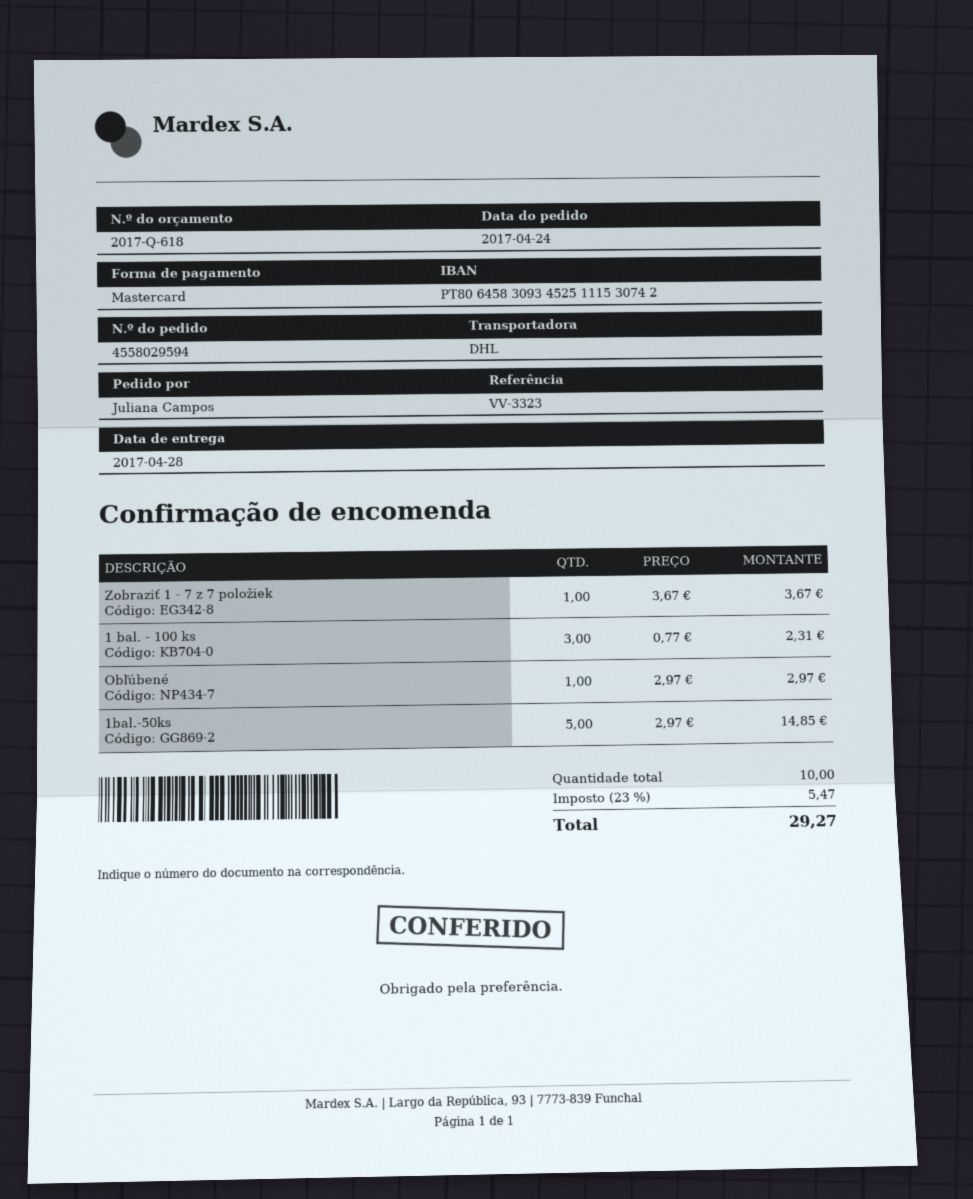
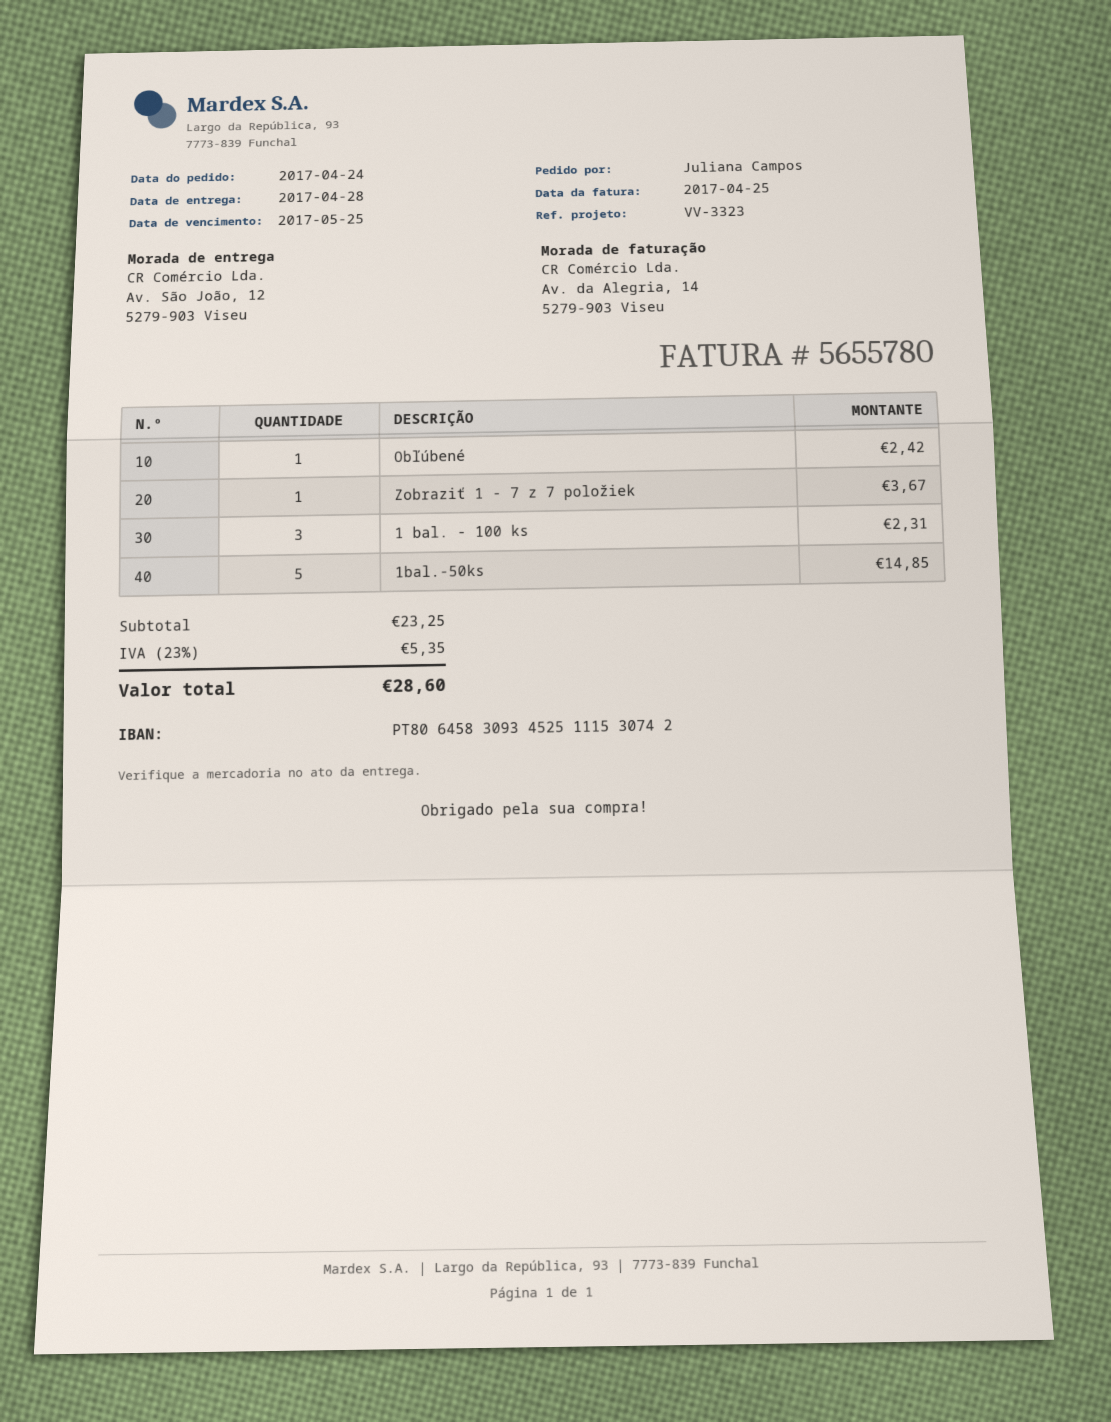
Obľúbené: 1 for 2.97 -> 1 for 2.42
tax: 23% = 5.47 -> 23% = 5.35
total: 29.27 -> 28.60

